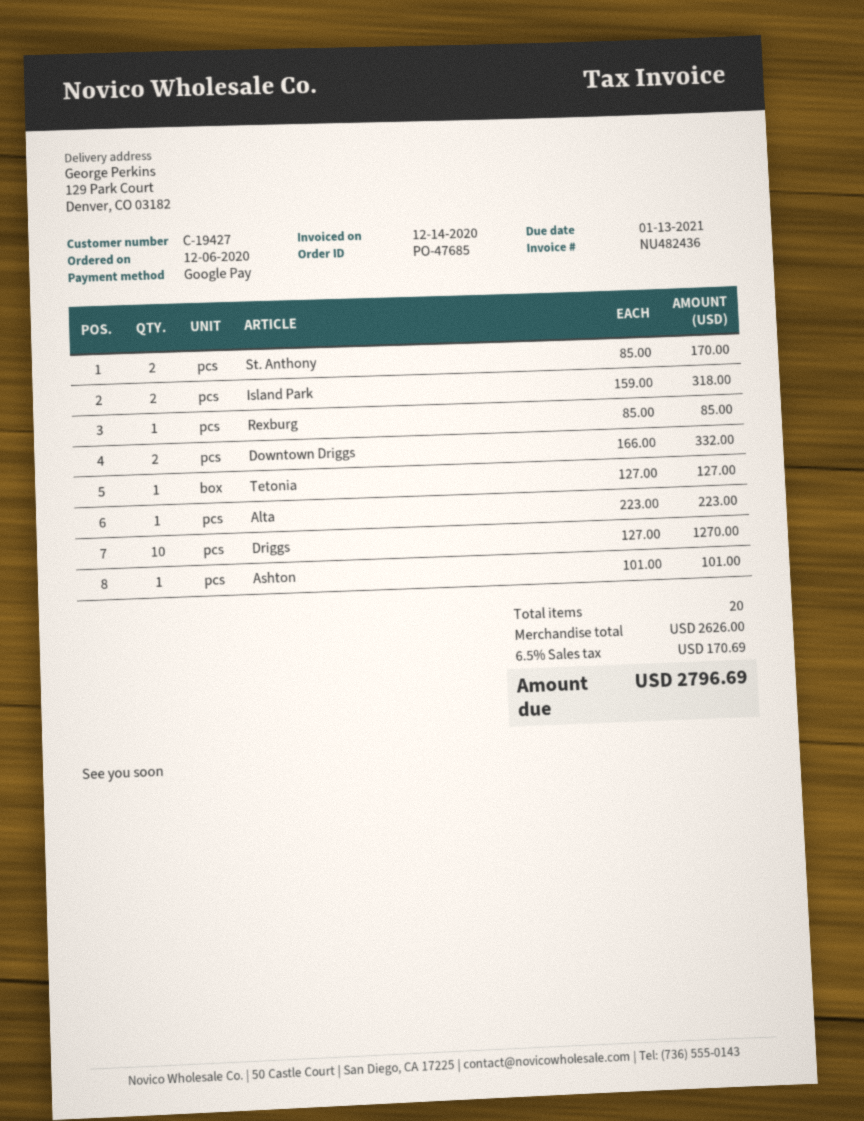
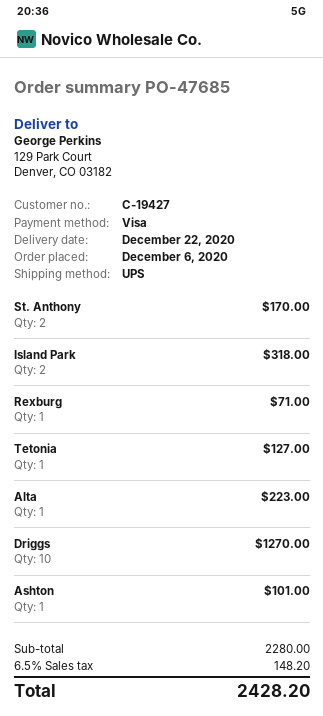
payment method: Google Pay -> Visa
Rexburg: 1 for 85.00 -> 1 for 71.00
Downtown Driggs: 2 for 332.00 -> none
subtotal: 2626.00 -> 2280.00
tax: 6.5% = 170.69 -> 6.5% = 148.20
total: 2796.69 -> 2428.20

